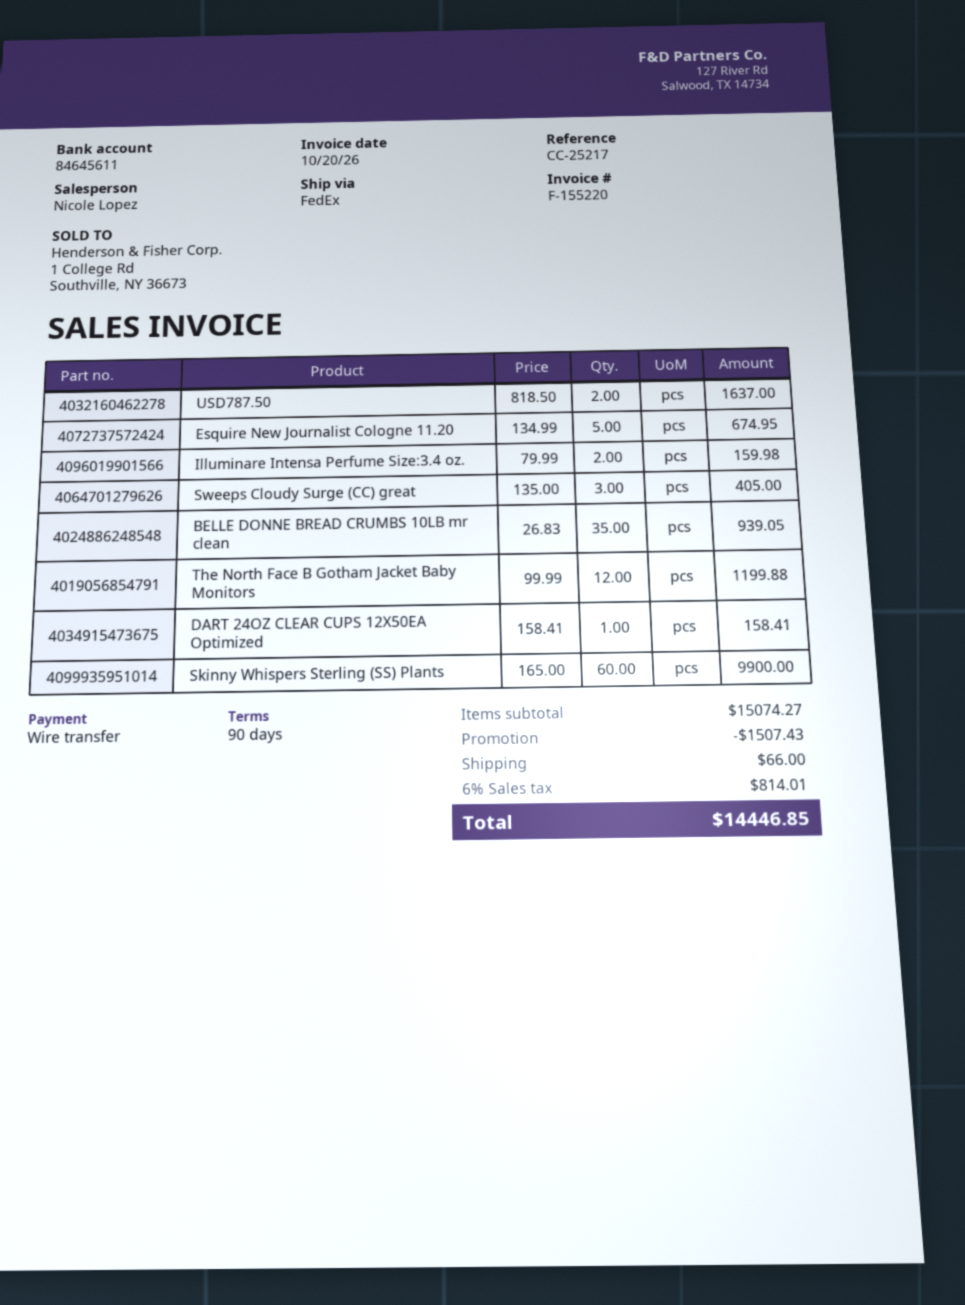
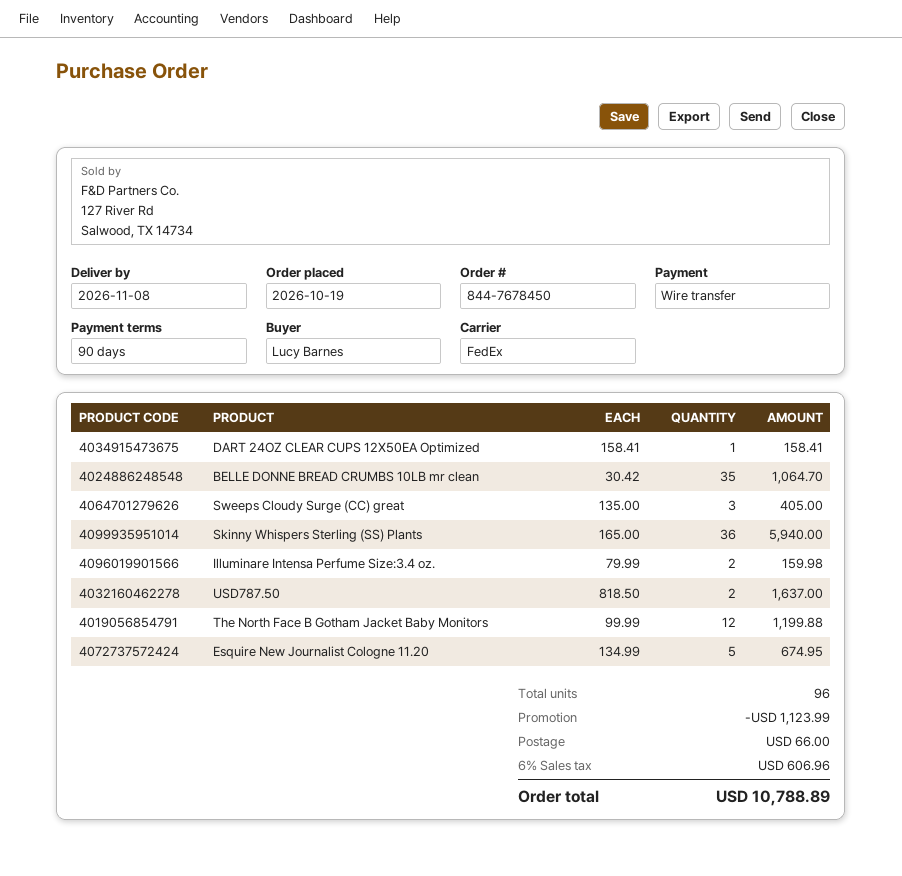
BELLE DONNE BREAD CRUMBS 10LB mr clean: 35 x 26.83 = 939.05 -> 35 x 30.42 = 1064.70
Skinny Whispers Sterling (SS) Plants: 60 x 165.00 = 9900.00 -> 36 x 165.00 = 5940.00
discount: 1507.43 -> 1123.99
tax: 6% = 814.01 -> 6% = 606.96
total: 14446.85 -> 10788.89

